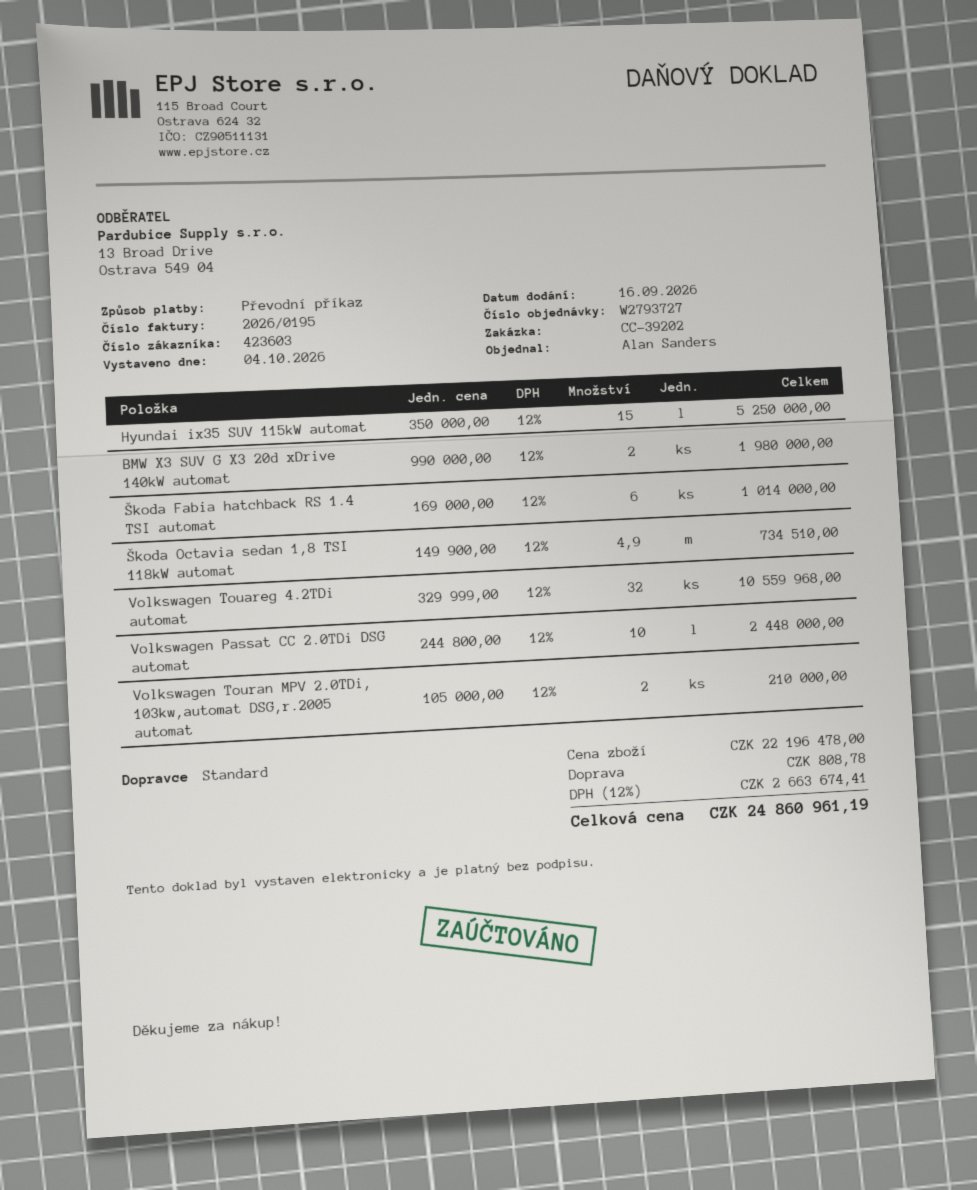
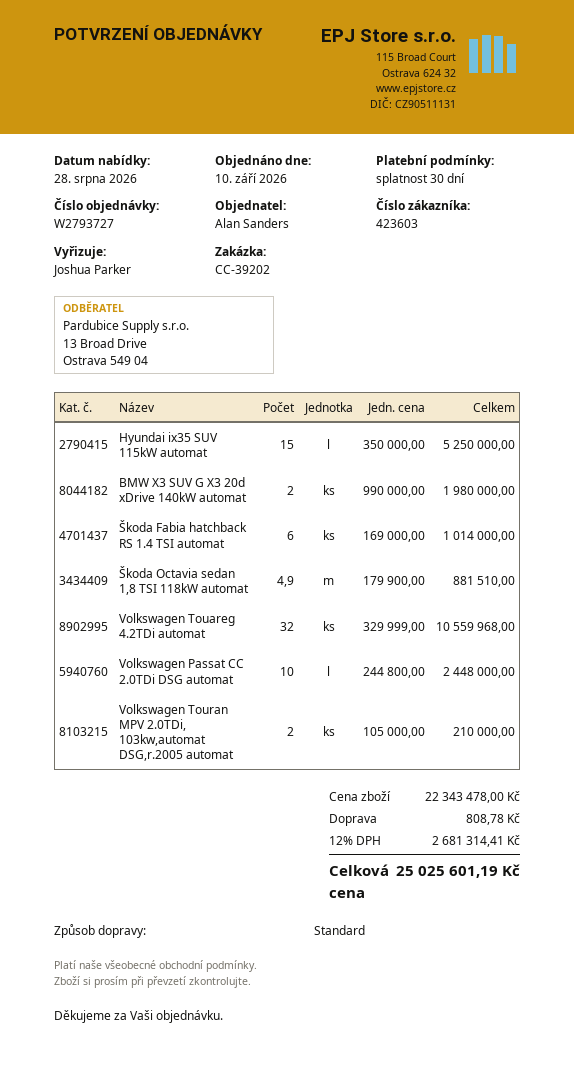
Škoda Octavia sedan 1,8 TSI 118kW automat: 4.9 x 149900.00 = 734510.00 -> 4.9 x 179900.00 = 881510.00
subtotal: 22196478.00 -> 22343478.00
tax: 12% = 2663674.41 -> 12% = 2681314.41
total: 24860961.19 -> 25025601.19

